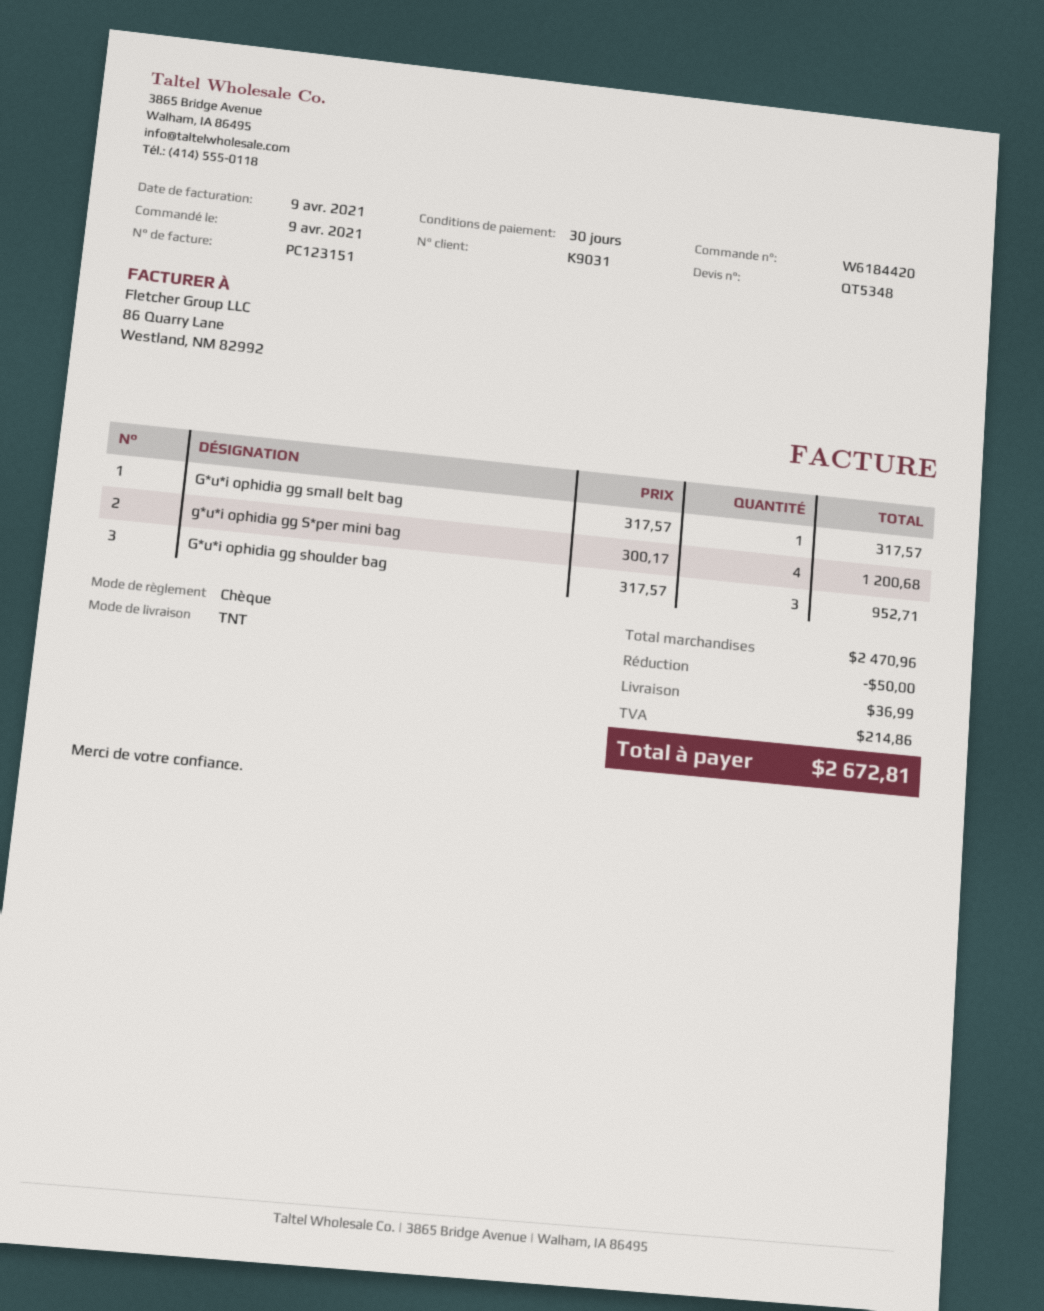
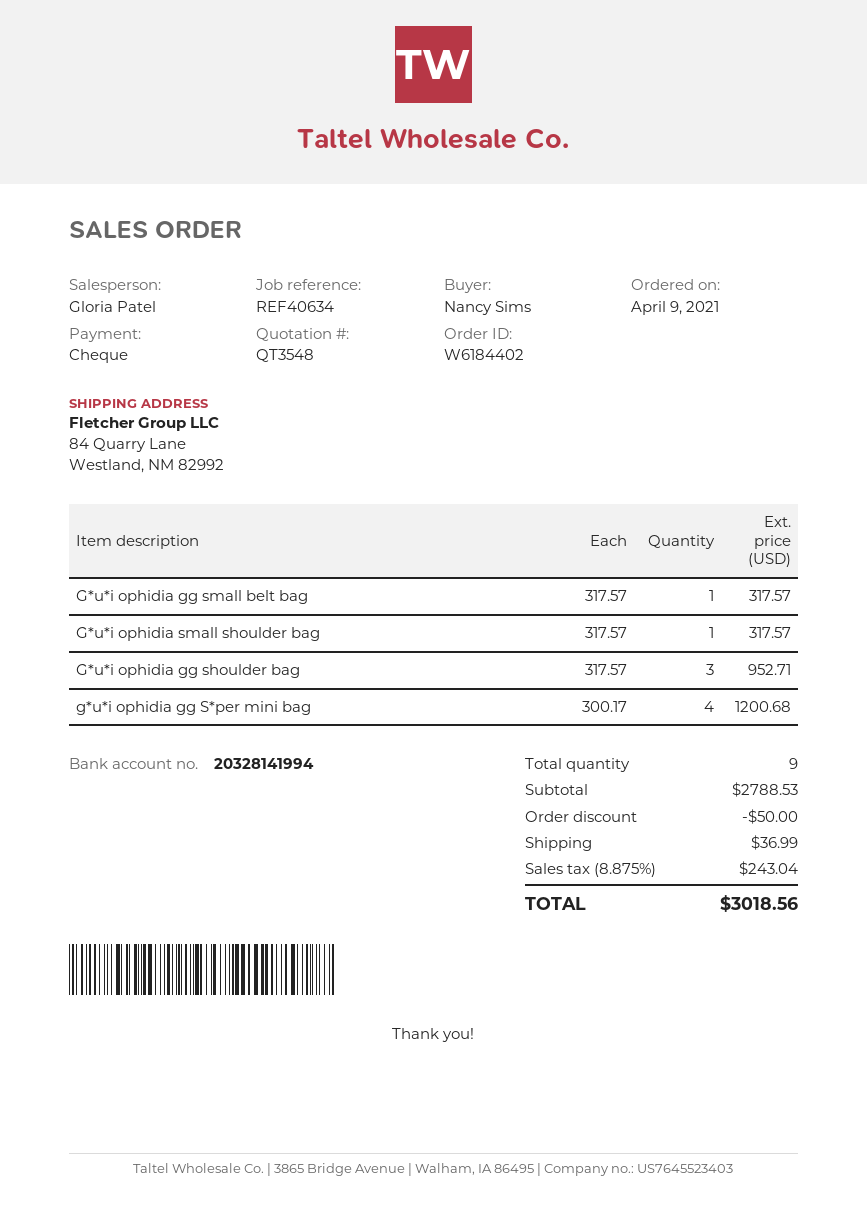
quote number: QT5348 -> QT3548
order number: W6184420 -> W6184402
G*u*i ophidia small shoulder bag: none -> 1 x 317.57 = 317.57
subtotal: 2470.96 -> 2788.53
tax: 214.86 -> 243.04
total: 2672.81 -> 3018.56

